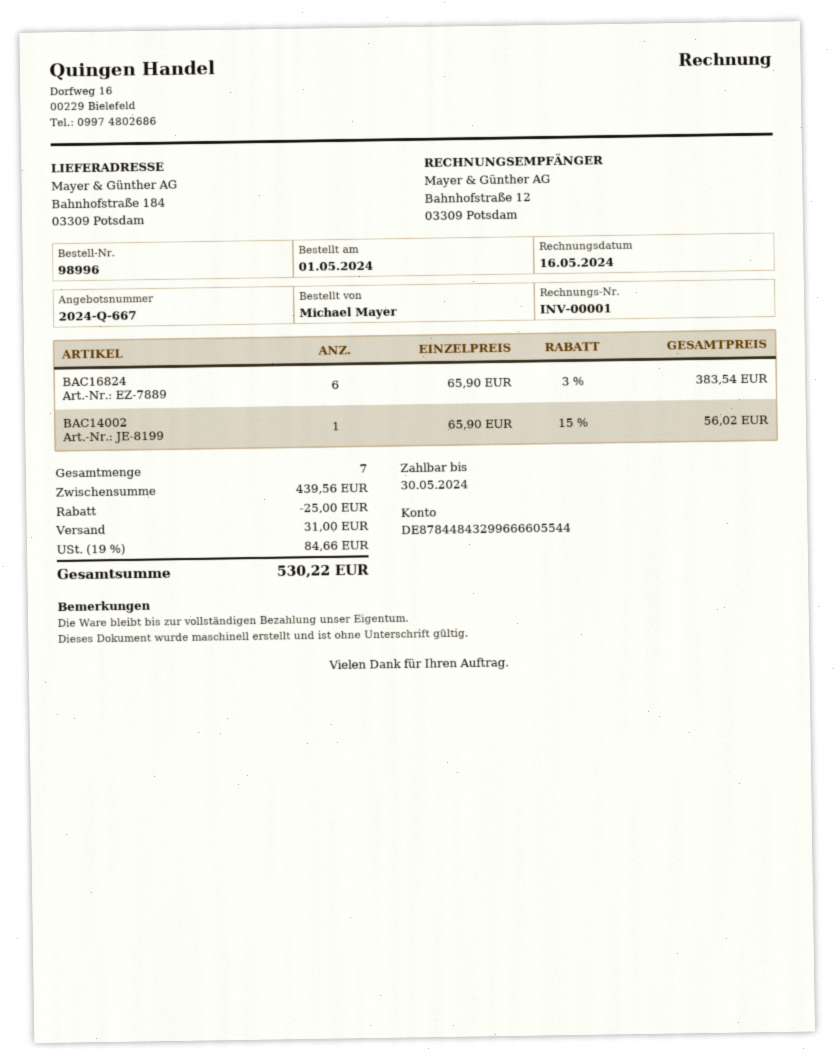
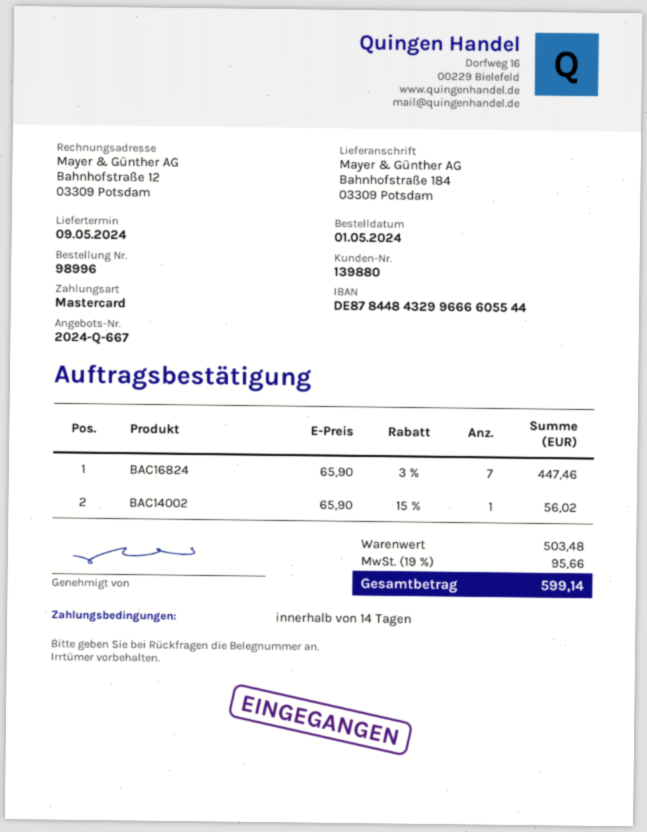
BAC16824: 6 x 65.90 - 3% = 383.54 -> 7 x 65.90 - 3% = 447.46
subtotal: 439.56 -> 503.48
discount: 25.00 -> none
shipping: 31.00 -> none
tax: 19% = 84.66 -> 19% = 95.66
total: 530.22 -> 599.14

